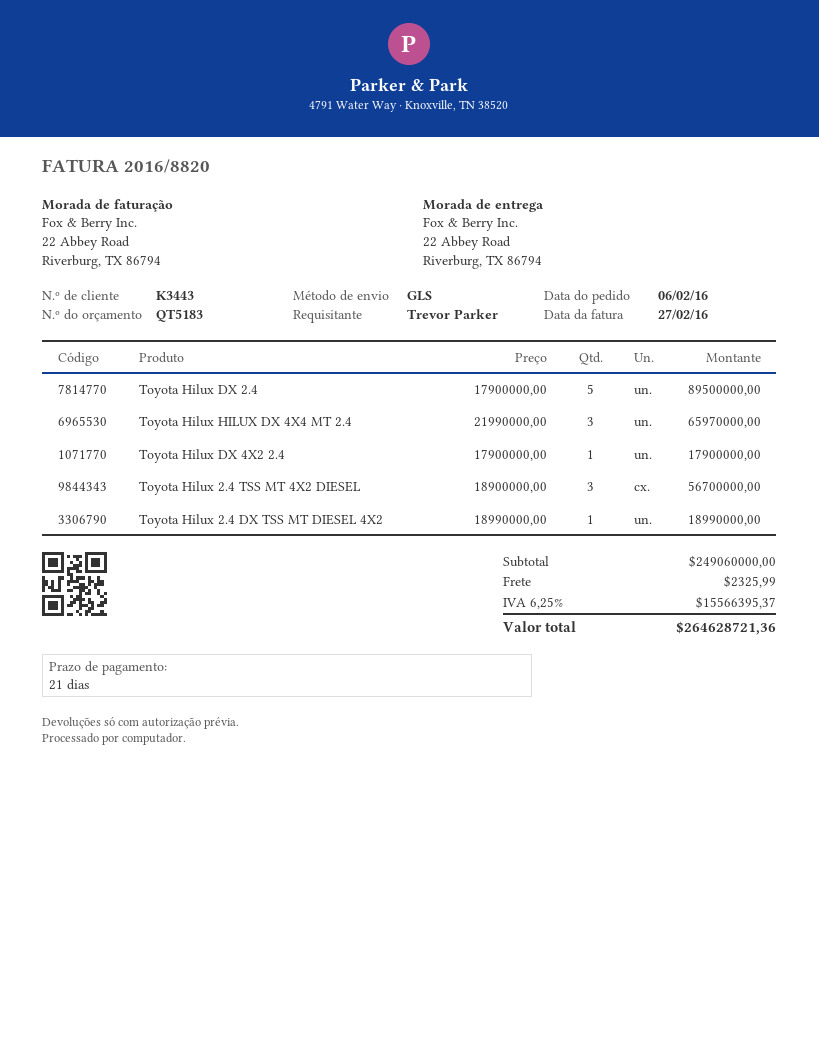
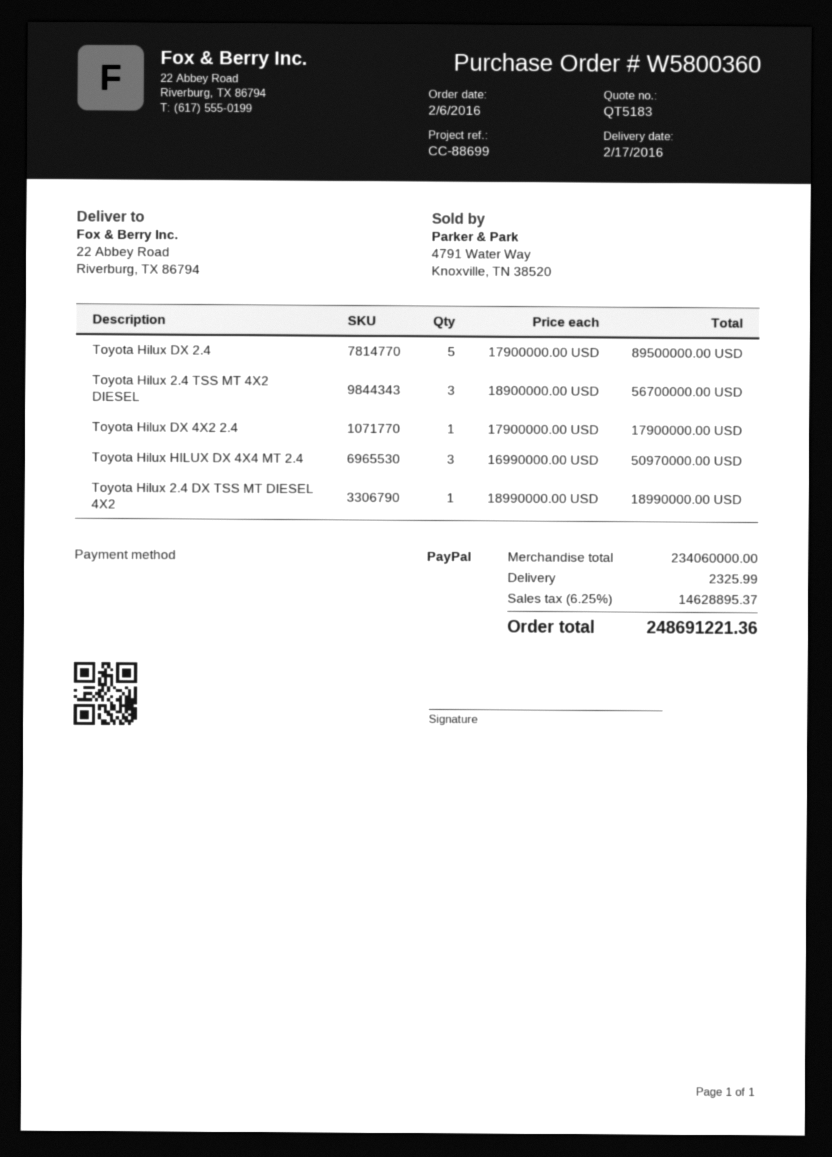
Toyota Hilux HILUX DX 4X4 MT 2.4: 3 x 21990000.00 = 65970000.00 -> 3 x 16990000.00 = 50970000.00
subtotal: 249060000.00 -> 234060000.00
tax: 6.25% = 15566395.37 -> 6.25% = 14628895.37
total: 264628721.36 -> 248691221.36

